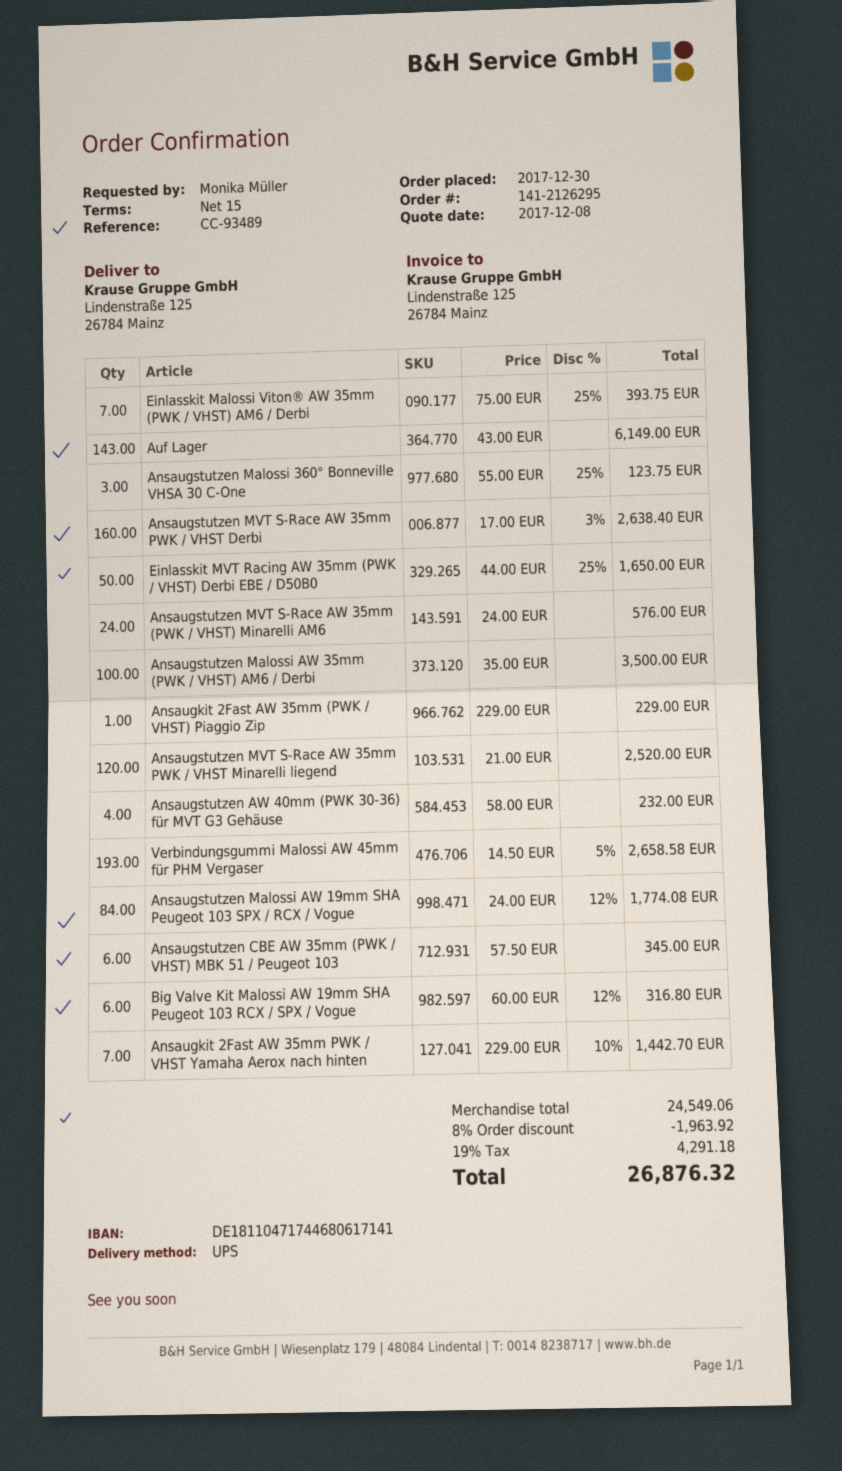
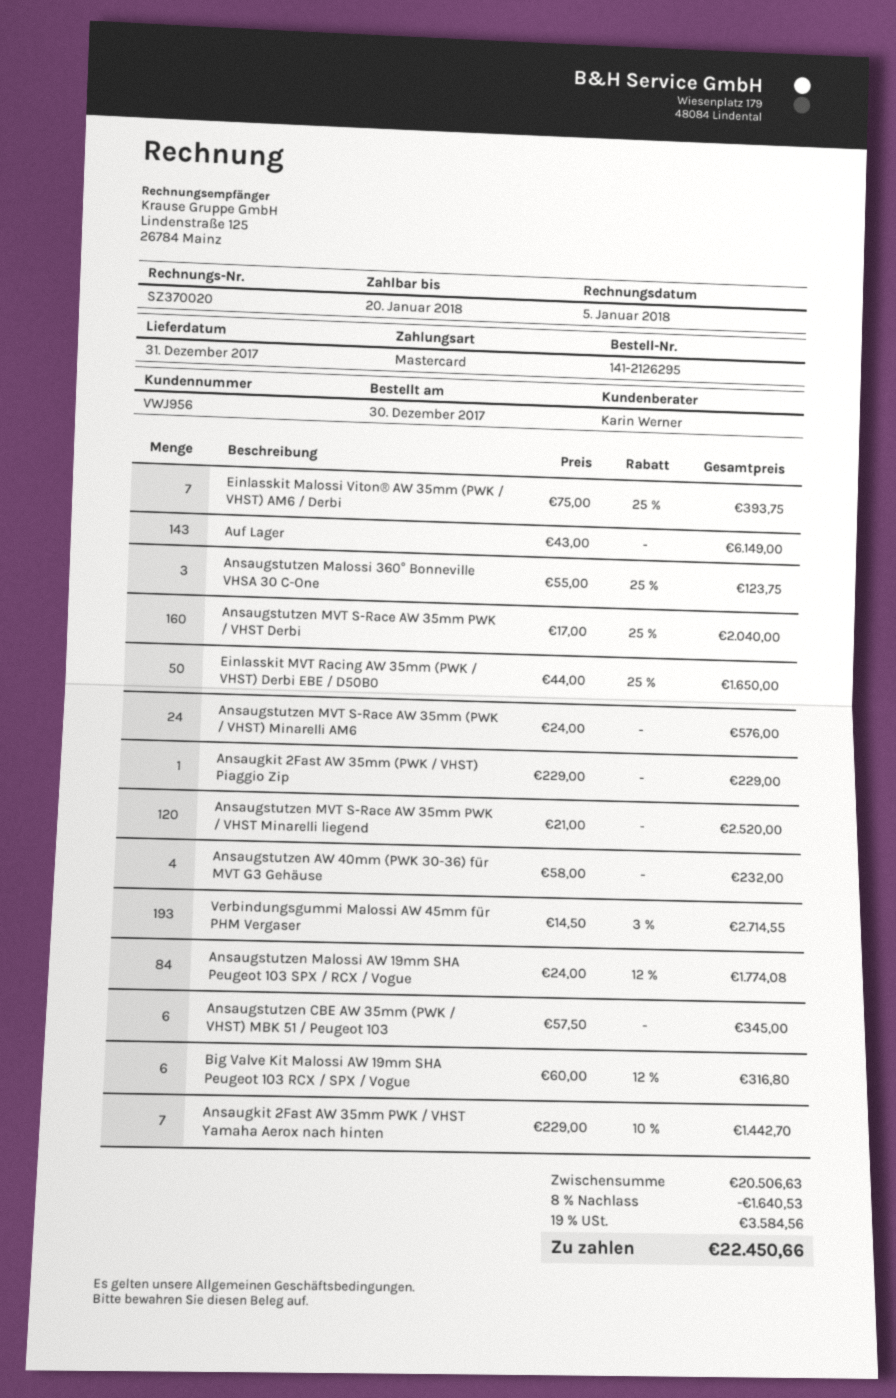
Ansaugstutzen MVT S-Race AW 35mm PWK / VHST Derbi: 160 x 17.00 - 3% = 2638.40 -> 160 x 17.00 - 25% = 2040.00
Ansaugstutzen Malossi AW 35mm (PWK / VHST) AM6 / Derbi: 100 x 35.00 = 3500.00 -> none
Verbindungsgummi Malossi AW 45mm für PHM Vergaser: 193 x 14.50 - 5% = 2658.58 -> 193 x 14.50 - 3% = 2714.55
subtotal: 24549.06 -> 20506.63
discount: 8% = 1963.92 -> 8% = 1640.53
tax: 19% = 4291.18 -> 19% = 3584.56
total: 26876.32 -> 22450.66

